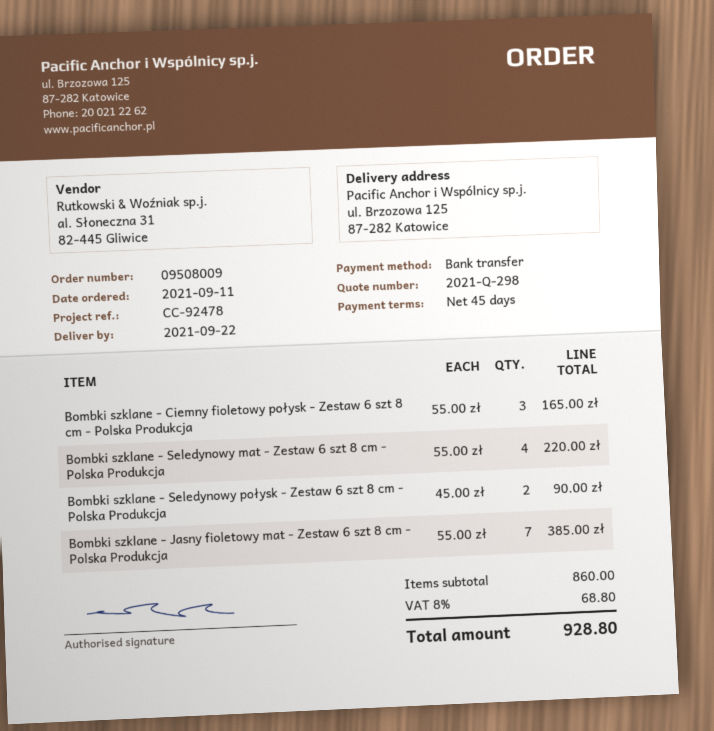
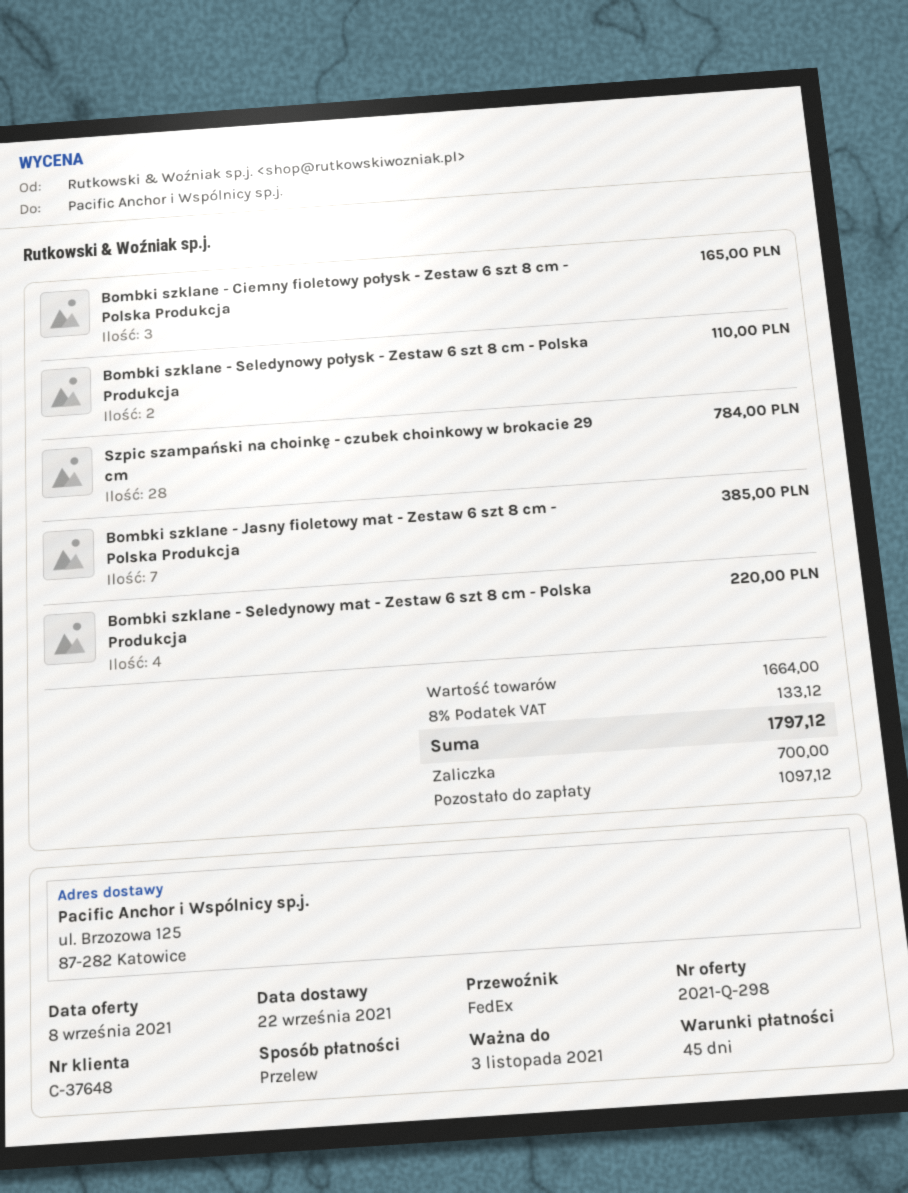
Bombki szklane - Seledynowy połysk - Zestaw 6 szt 8 cm - Polska Produkcja: 2 for 90.00 -> 2 for 110.00
Szpic szampański na choinkę - czubek choinkowy w brokacie 29 cm: none -> 28 for 784.00
subtotal: 860.00 -> 1664.00
tax: 8% = 68.80 -> 8% = 133.12
total: 928.80 -> 1797.12

